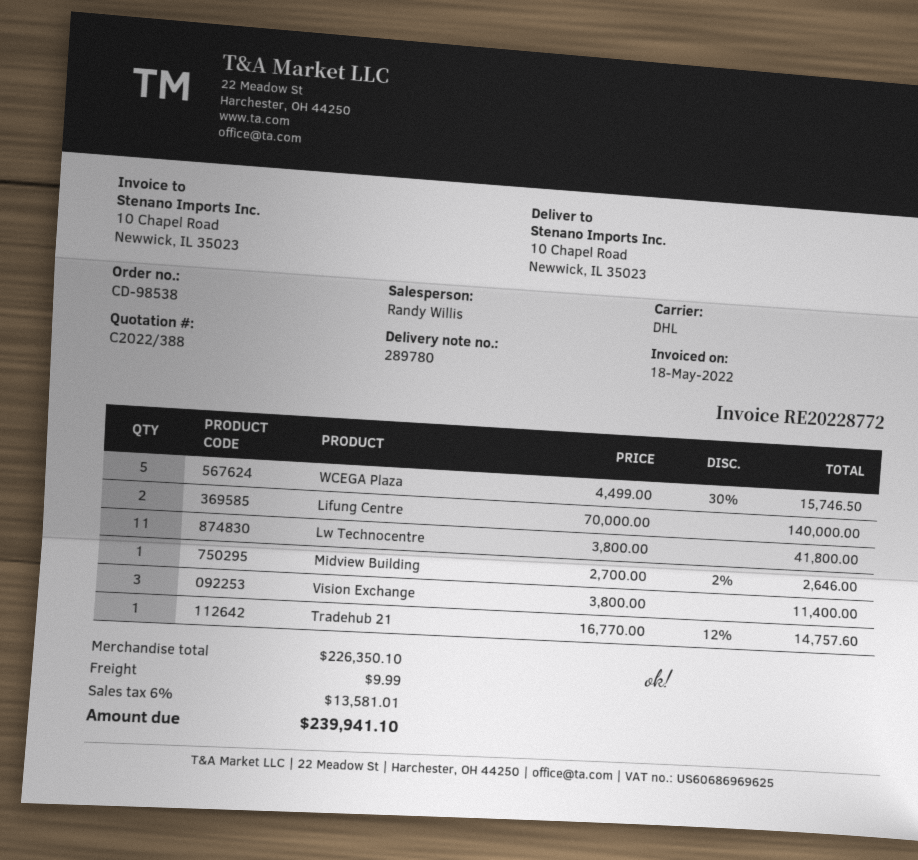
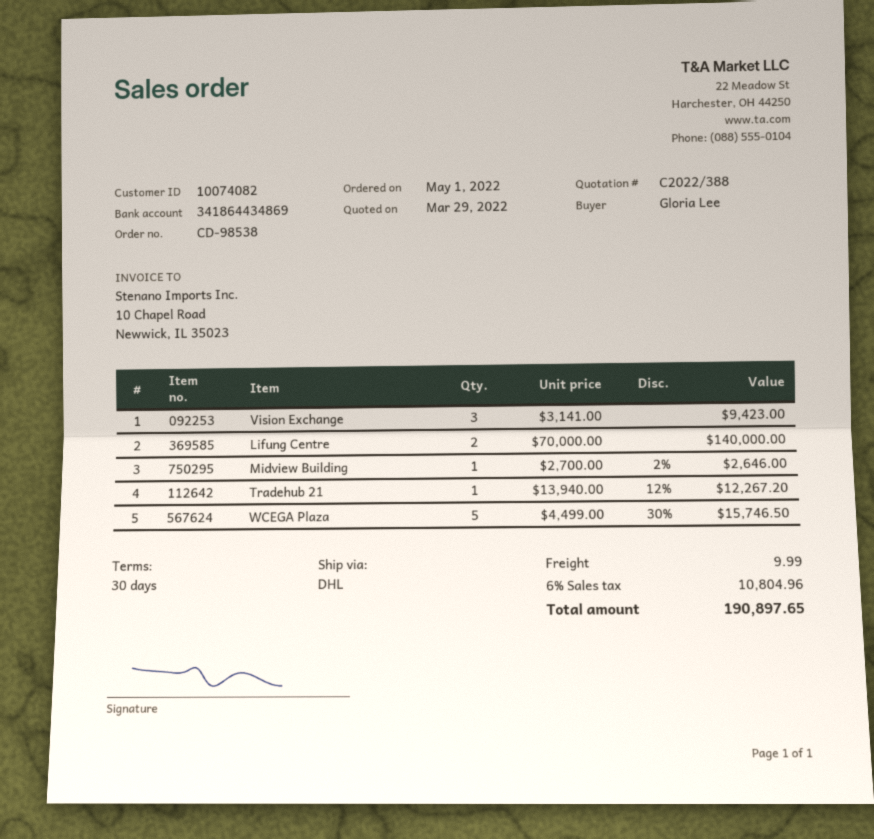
Lw Technocentre: 11 x 3800.00 = 41800.00 -> none
Vision Exchange: 3 x 3800.00 = 11400.00 -> 3 x 3141.00 = 9423.00
Tradehub 21: 1 x 16770.00 - 12% = 14757.60 -> 1 x 13940.00 - 12% = 12267.20
tax: 6% = 13581.01 -> 6% = 10804.96
total: 239941.10 -> 190897.65

